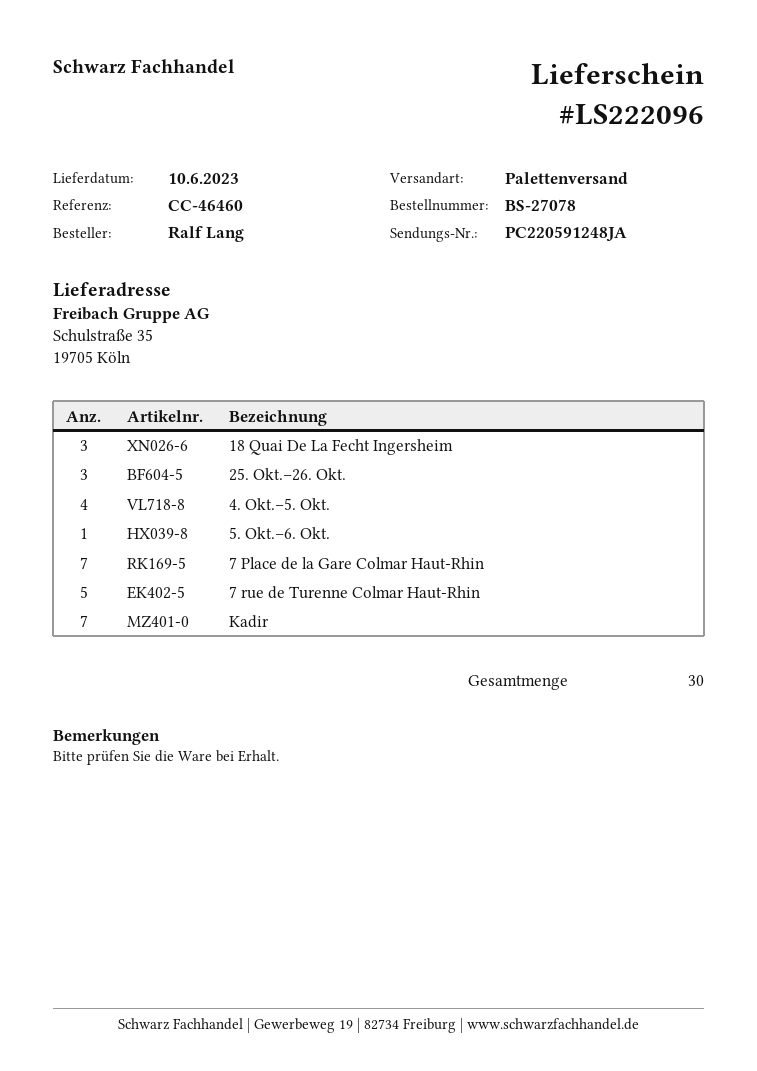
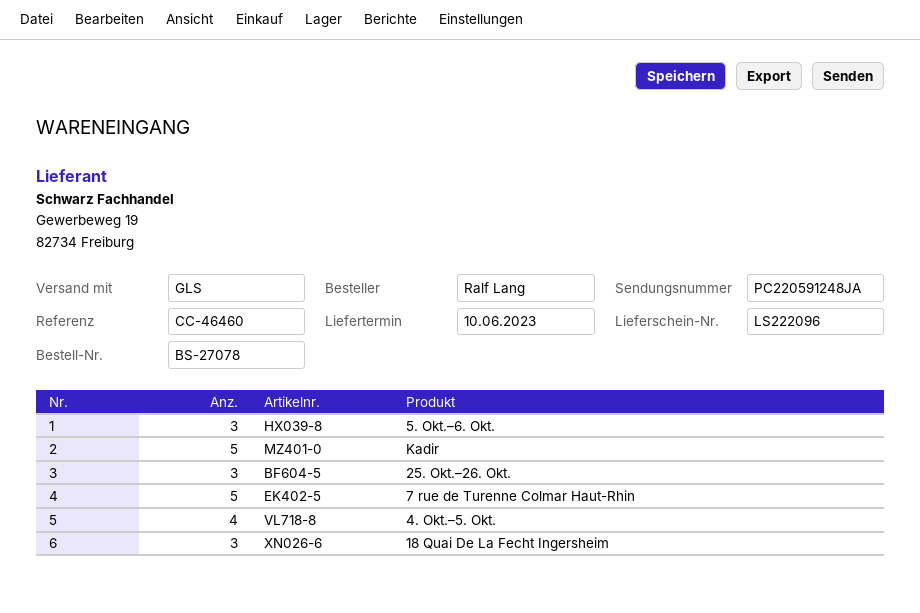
shipping method: pallet freight -> GLS
5. Okt.–6. Okt.: 1 -> 3
7 Place de la Gare Colmar Haut-Rhin: 7 -> none
Kadir: 7 -> 5

